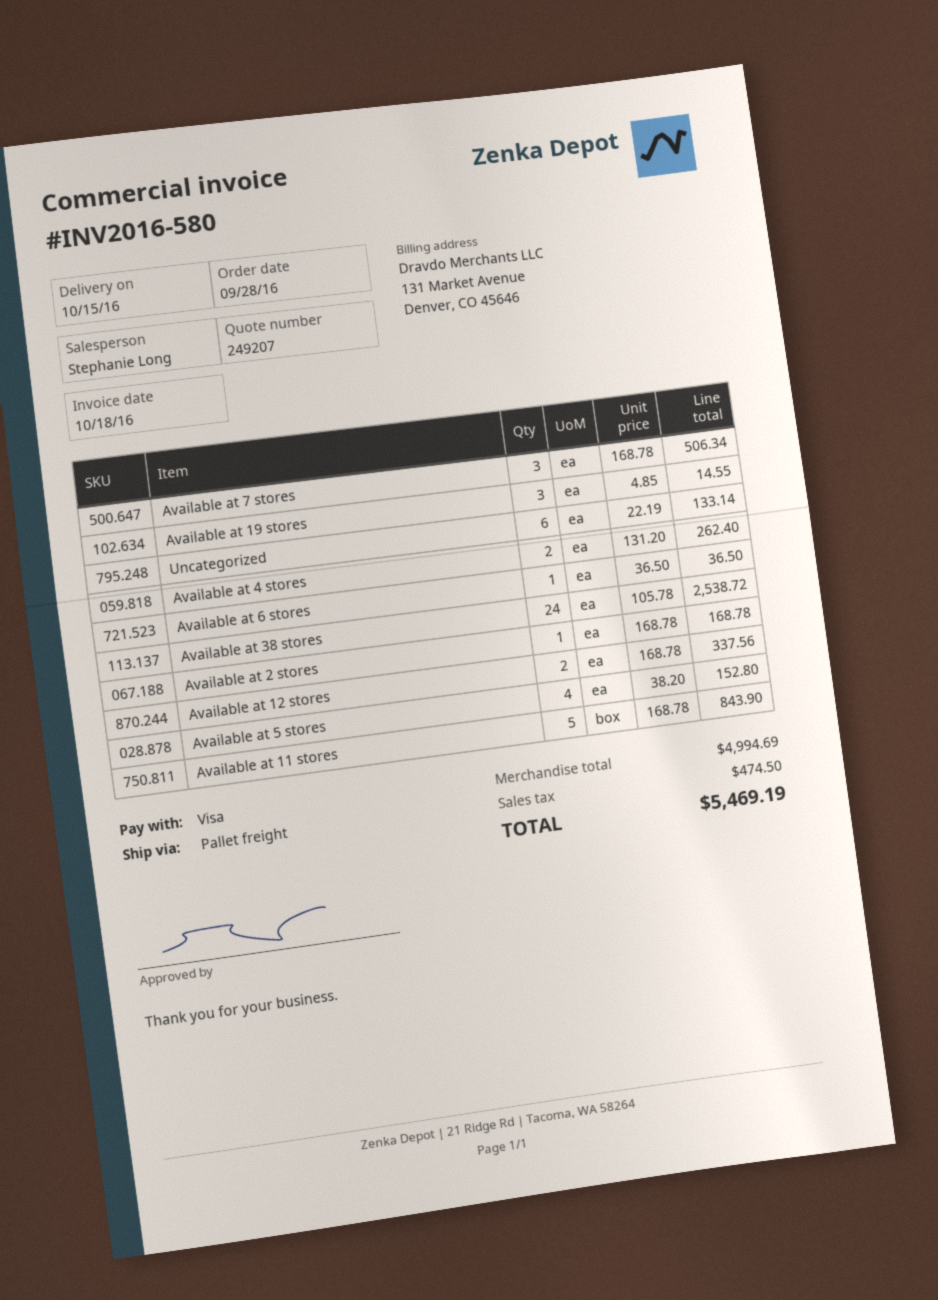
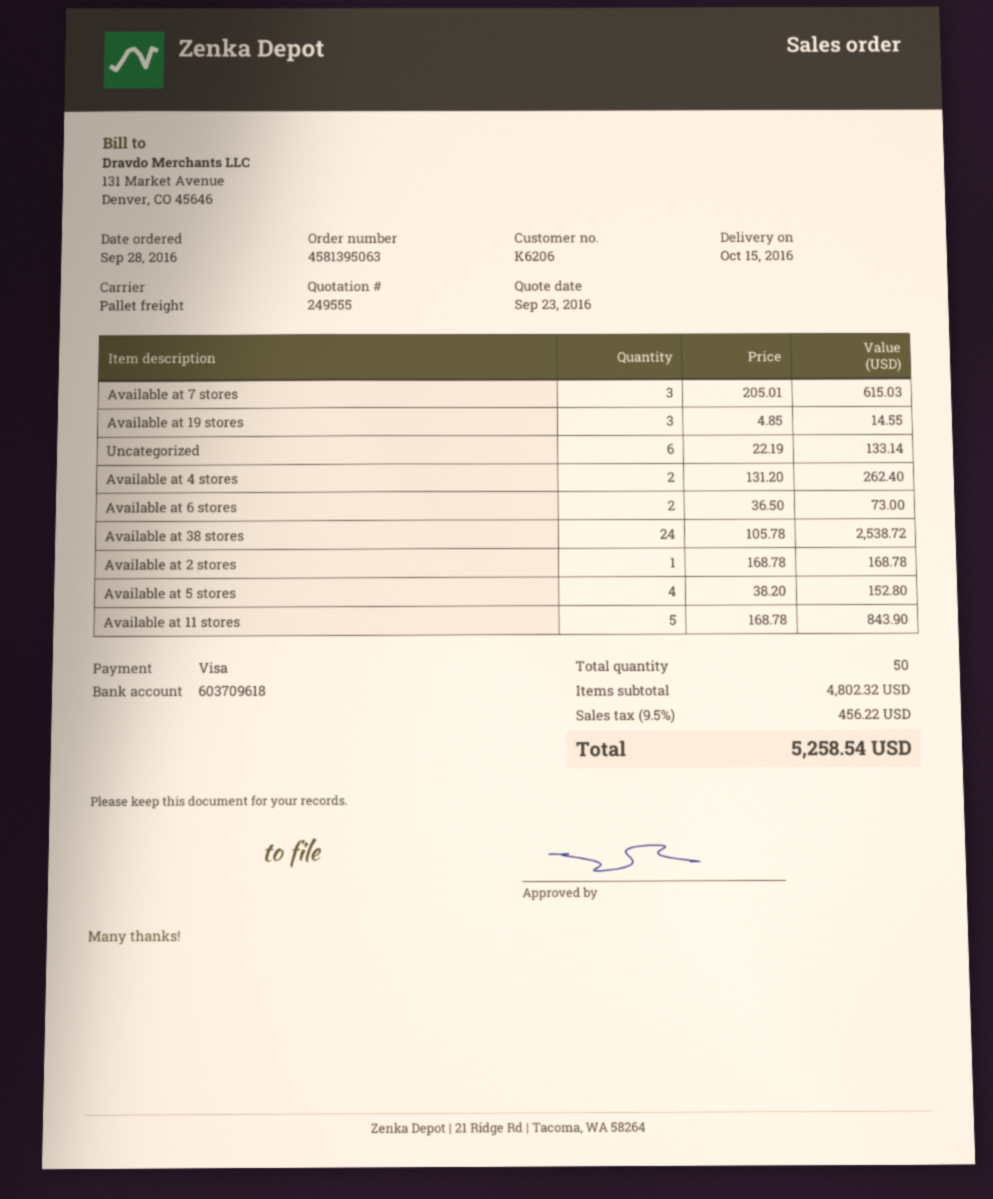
quote number: 249207 -> 249555
Available at 7 stores: 3 x 168.78 = 506.34 -> 3 x 205.01 = 615.03
Available at 6 stores: 1 x 36.50 = 36.50 -> 2 x 36.50 = 73.00
Available at 12 stores: 2 x 168.78 = 337.56 -> none
subtotal: 4994.69 -> 4802.32
tax: 474.50 -> 456.22
total: 5469.19 -> 5258.54

